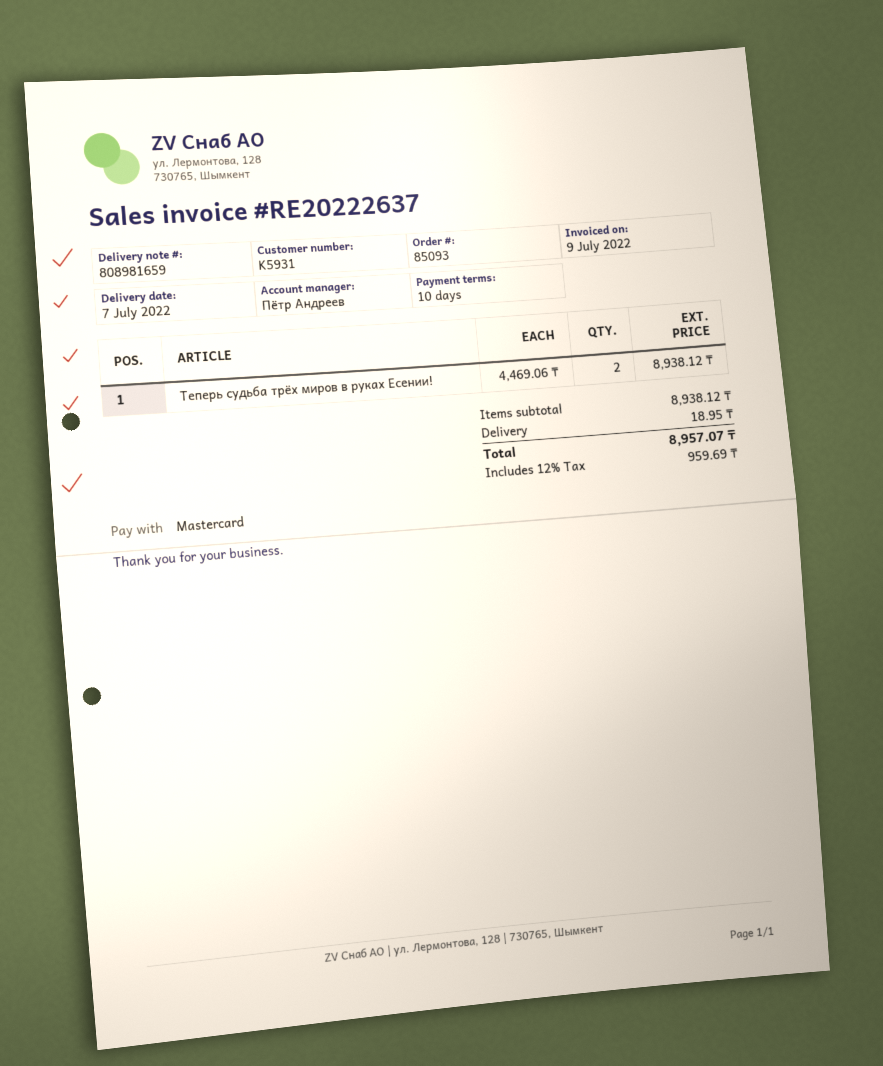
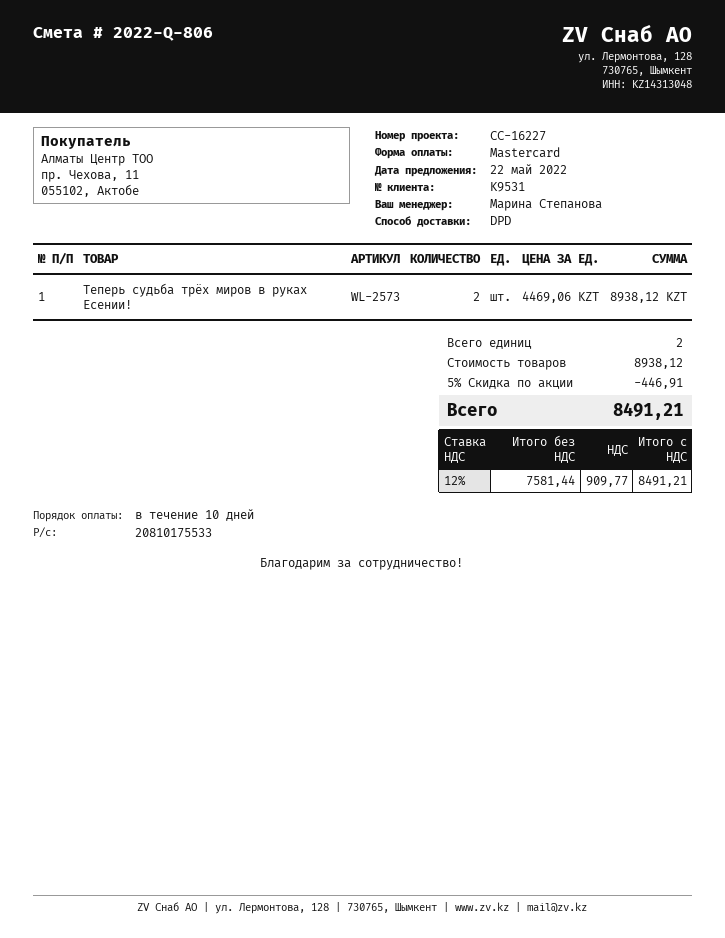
customer number: K5931 -> K9531
sales rep: Пётр Андреев -> Марина Степанова
discount: none -> 5% = 446.91
shipping: 18.95 -> none
tax: 12% = 959.69 -> 12% = 909.77
total: 8957.07 -> 8491.21

